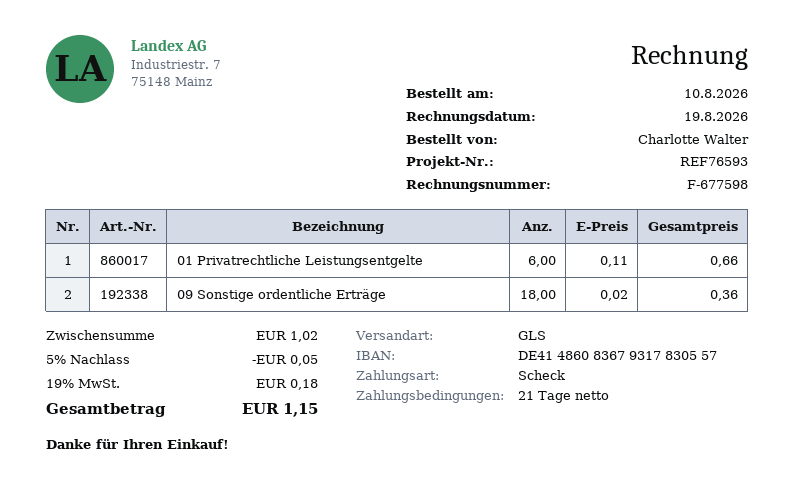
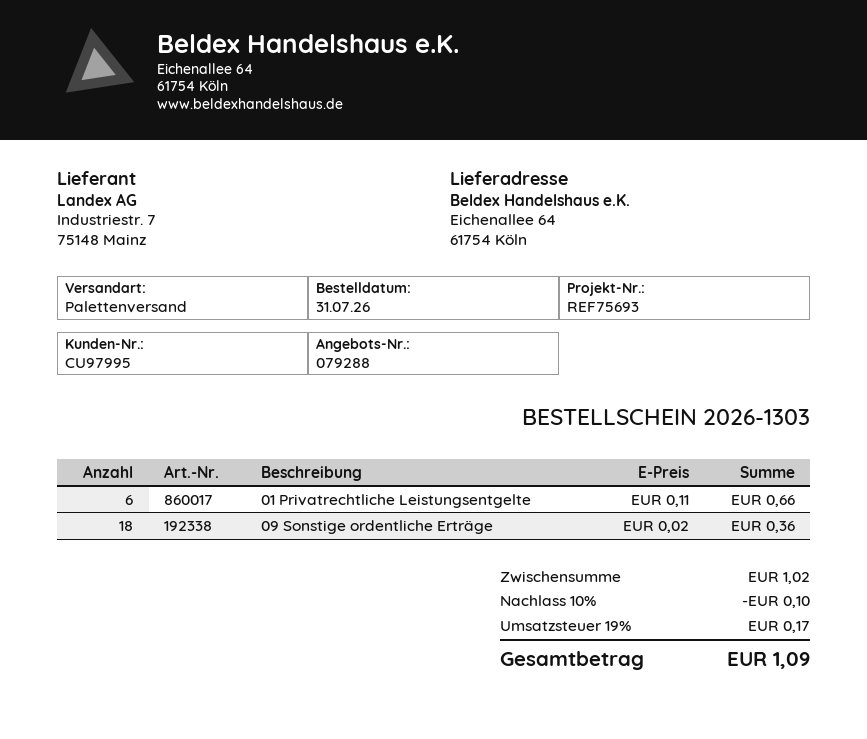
order date: 2026-08-10 -> 2026-07-31
reference: REF76593 -> REF75693
shipping method: GLS -> pallet freight
discount: 5% = 0.05 -> 10% = 0.10
tax: 19% = 0.18 -> 19% = 0.17
total: 1.15 -> 1.09

